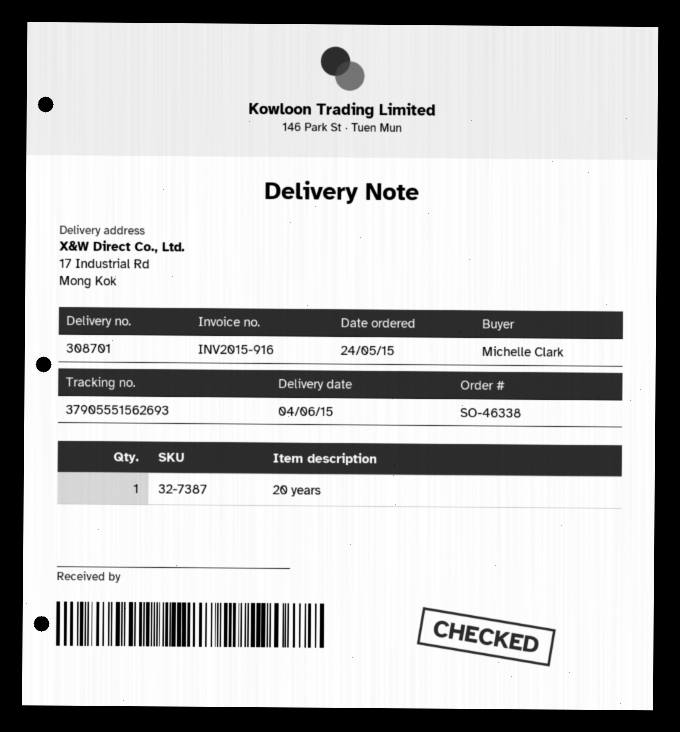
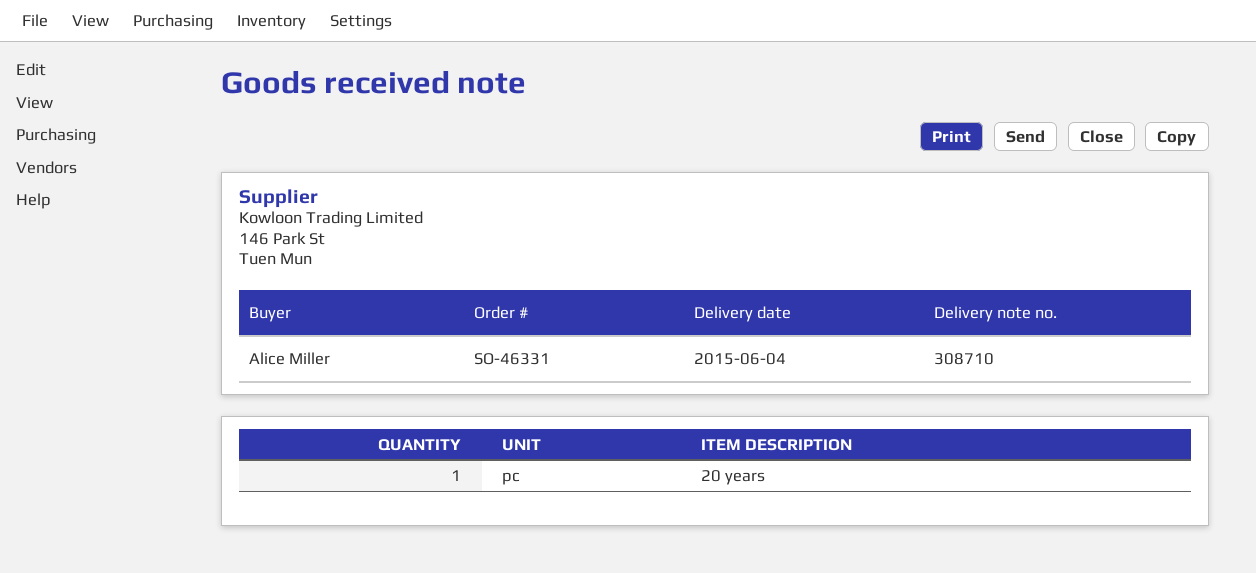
order number: SO-46338 -> SO-46331
delivery note number: 308701 -> 308710
ordered by: Michelle Clark -> Alice Miller

